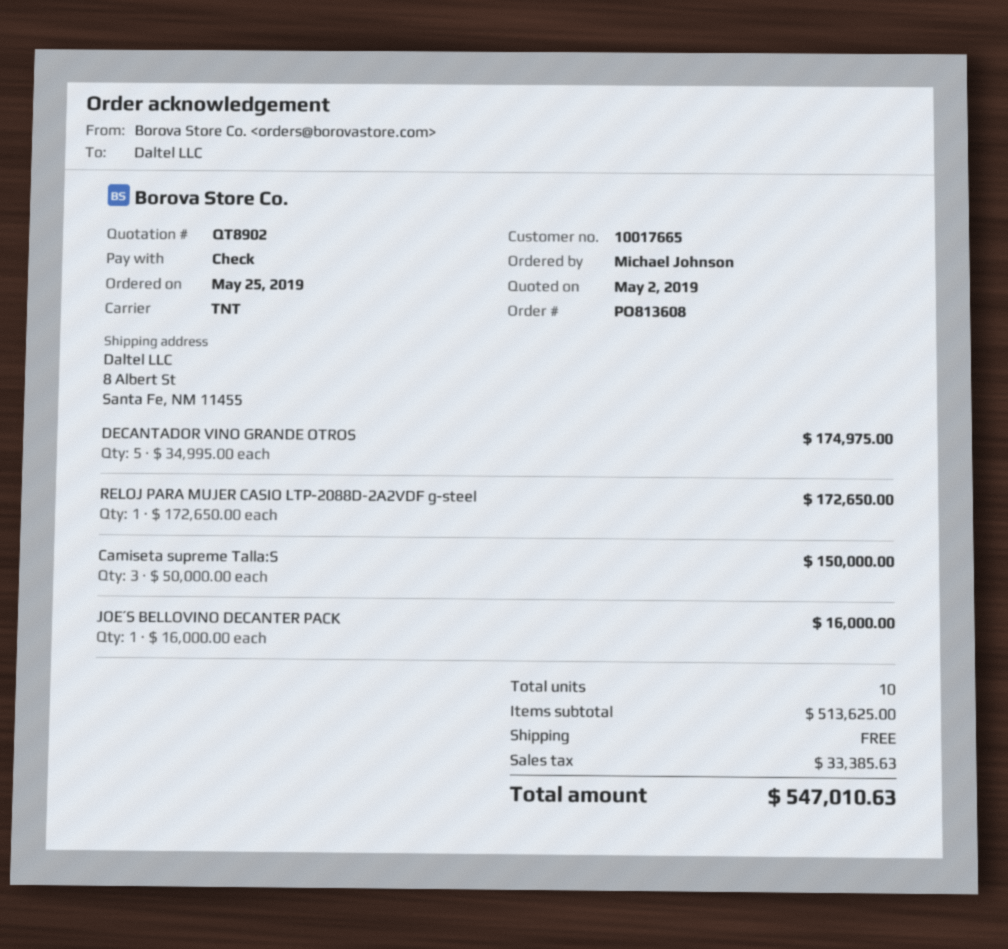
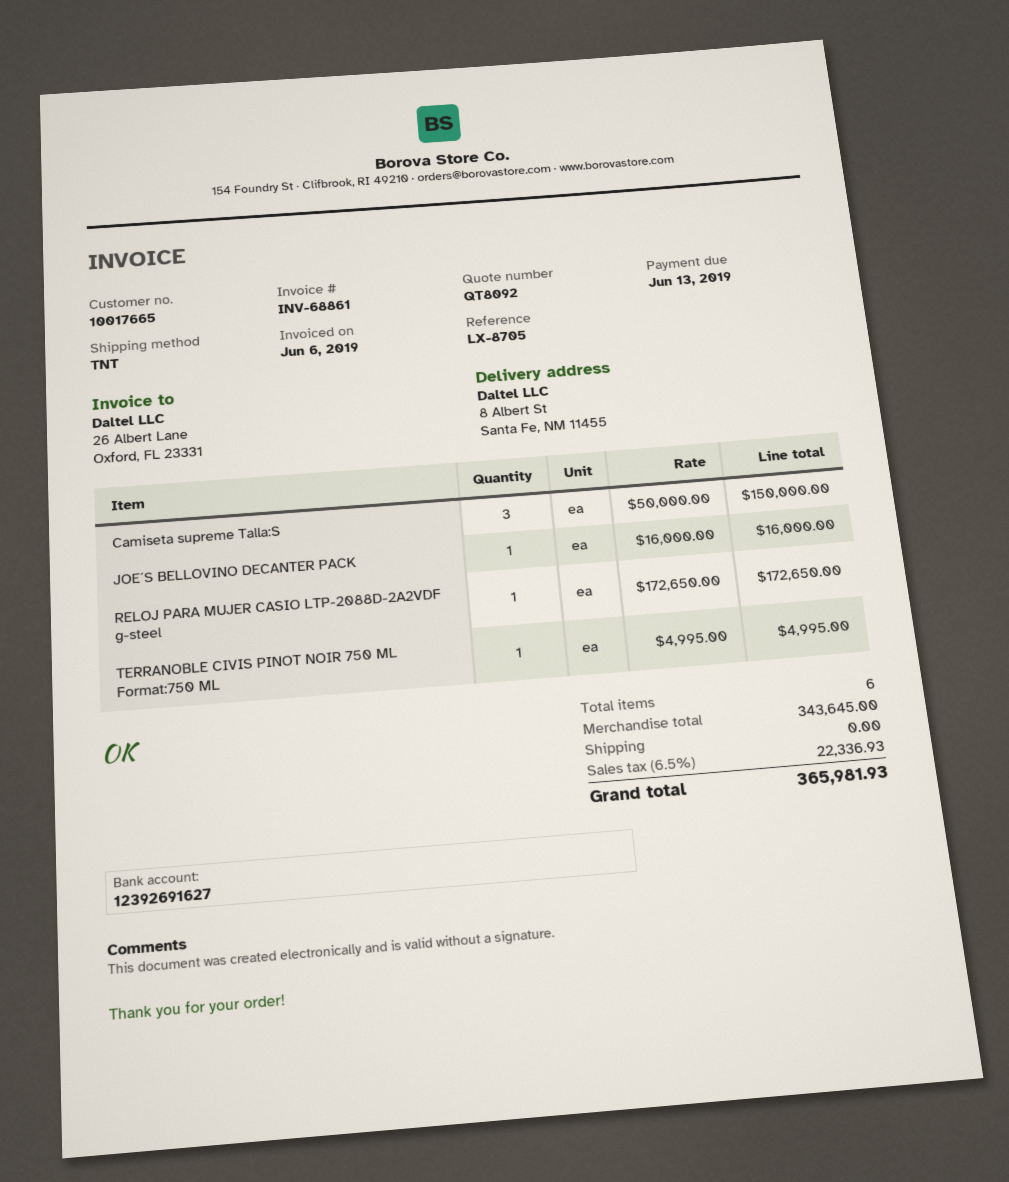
quote number: QT8902 -> QT8092
DECANTADOR VINO GRANDE OTROS: 5 x 34995.00 = 174975.00 -> none
TERRANOBLE CIVIS PINOT NOIR 750 ML Format:750 ML: none -> 1 x 4995.00 = 4995.00
total quantity: 10 -> 6
subtotal: 513625.00 -> 343645.00
tax: 33385.63 -> 22336.93
total: 547010.63 -> 365981.93

